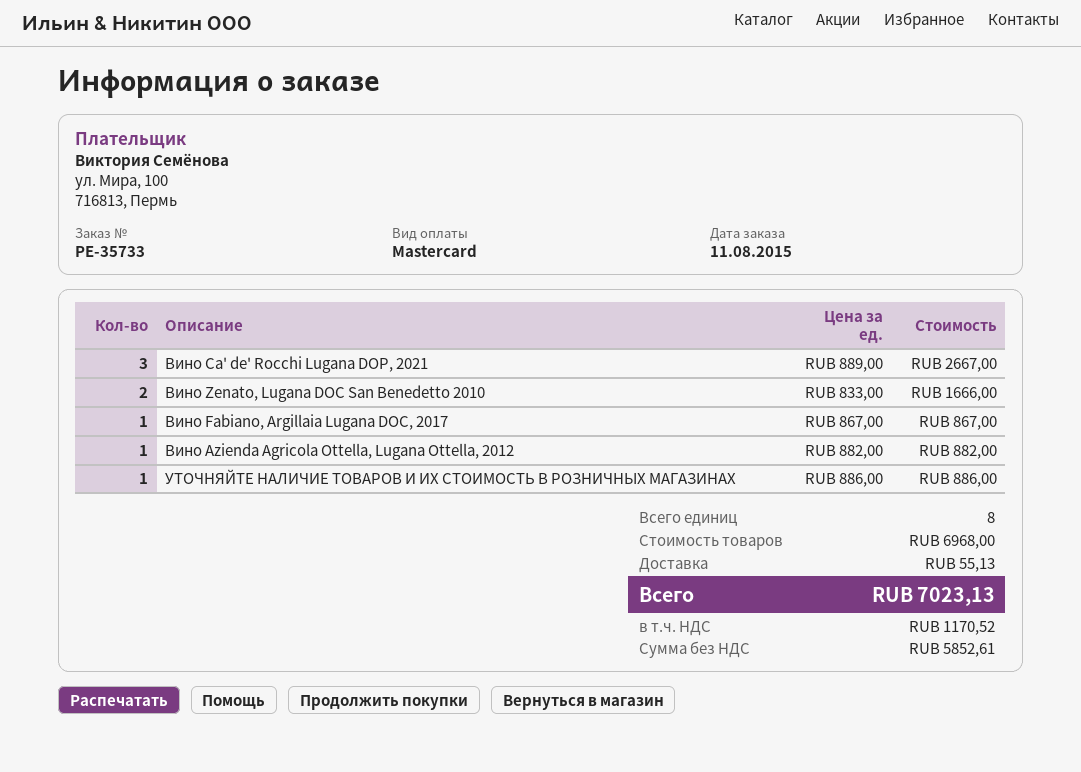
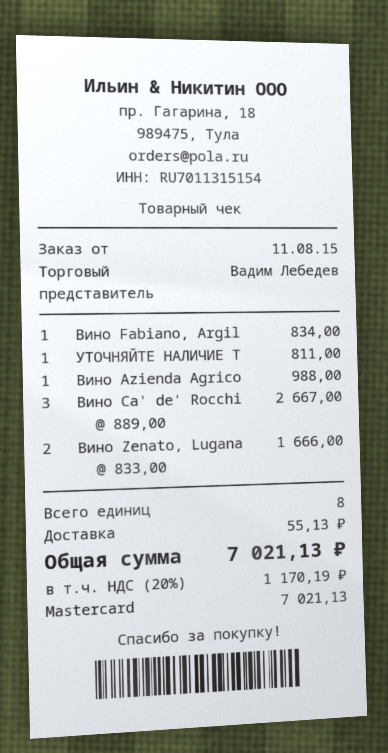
Вино Fabiano, Argillaia Lugana DOC, 2017: 1 x 867.00 = 867.00 -> 1 x 834.00 = 834.00
Вино Azienda Agricola Ottella, Lugana Ottella, 2012: 1 x 882.00 = 882.00 -> 1 x 988.00 = 988.00
УТОЧНЯЙТЕ НАЛИЧИЕ ТОВАРОВ И ИХ СТОИМОСТЬ В РОЗНИЧНЫХ МАГАЗИНАХ: 1 x 886.00 = 886.00 -> 1 x 811.00 = 811.00
tax: 1170.52 -> 1170.19
total: 7023.13 -> 7021.13

